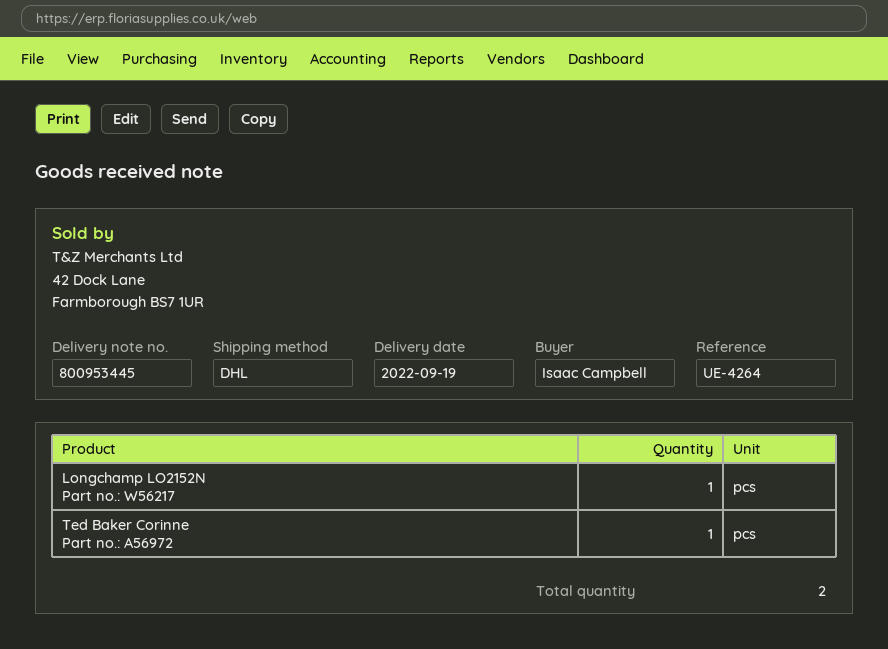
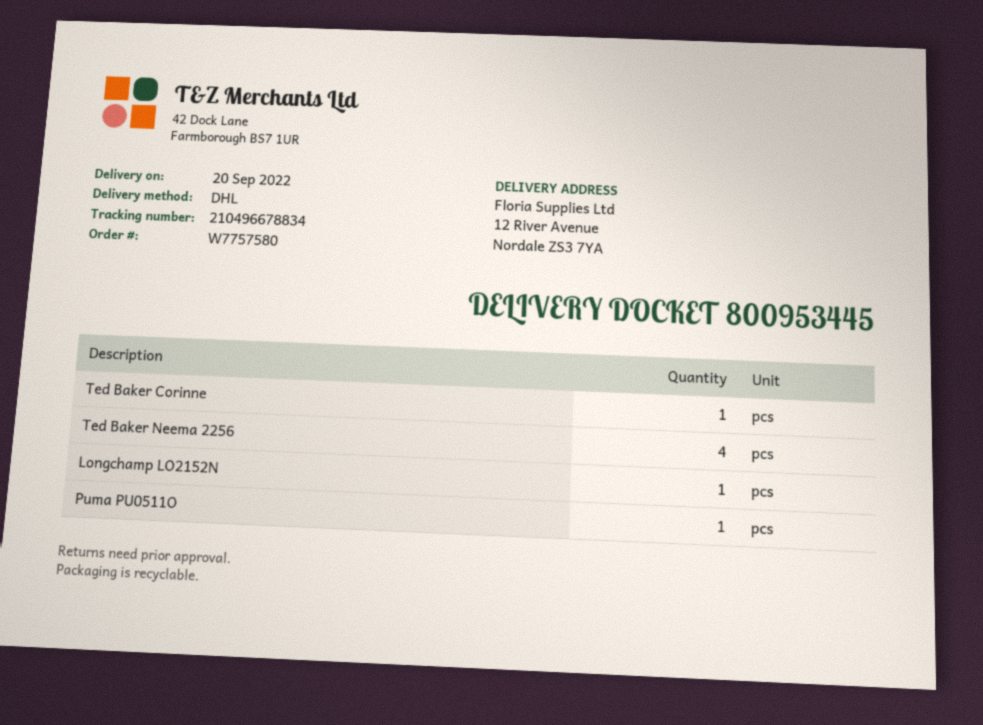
delivery date: 2022-09-19 -> 2022-09-20
Ted Baker Neema 2256: none -> 4
Puma PU0511O: none -> 1

